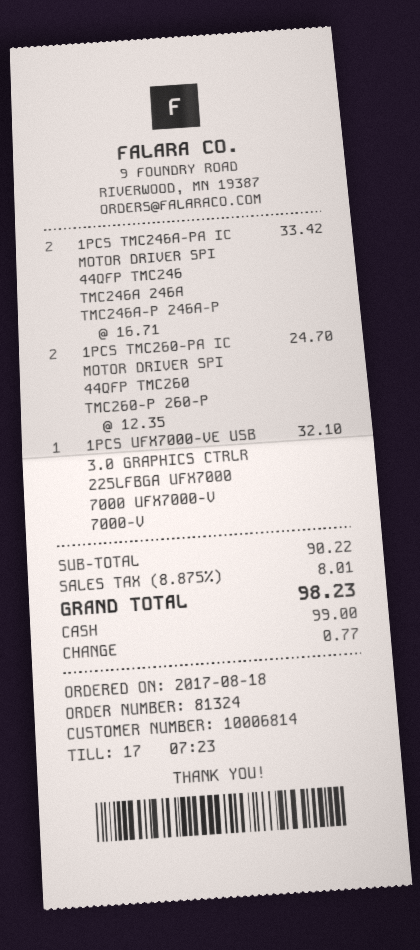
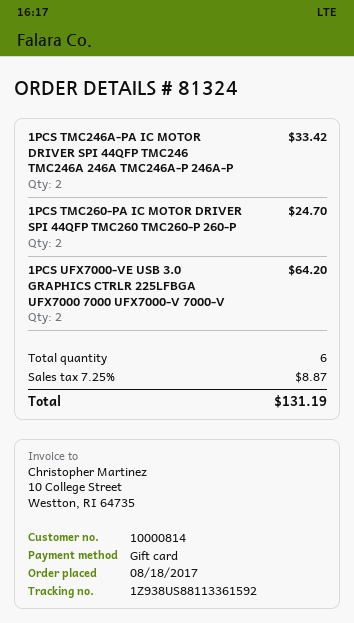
customer number: 10006814 -> 10000814
payment method: cash -> gift card
1PCS UFX7000-VE USB 3.0 GRAPHICS CTRLR 225LFBGA UFX7000 7000 UFX7000-V 7000-V: 1 for 32.10 -> 2 for 64.20
tax: 8.875% = 8.01 -> 7.25% = 8.87
total: 98.23 -> 131.19

